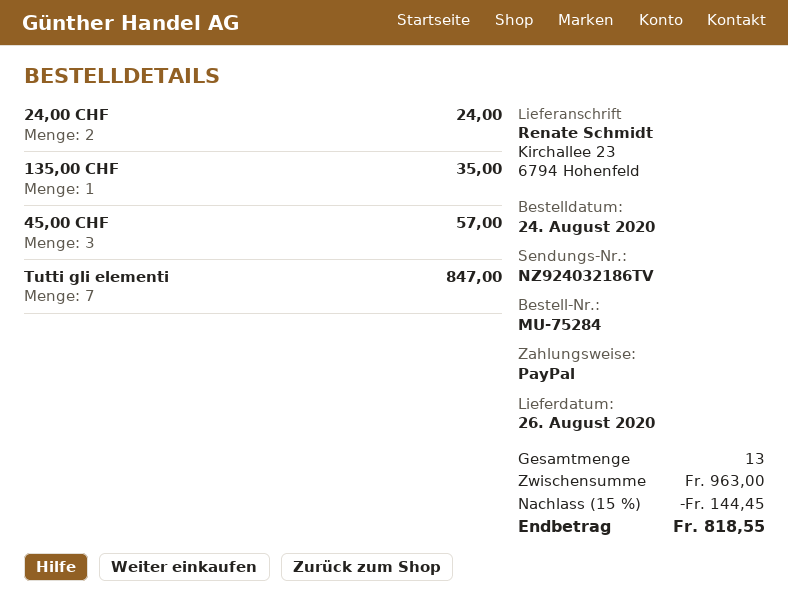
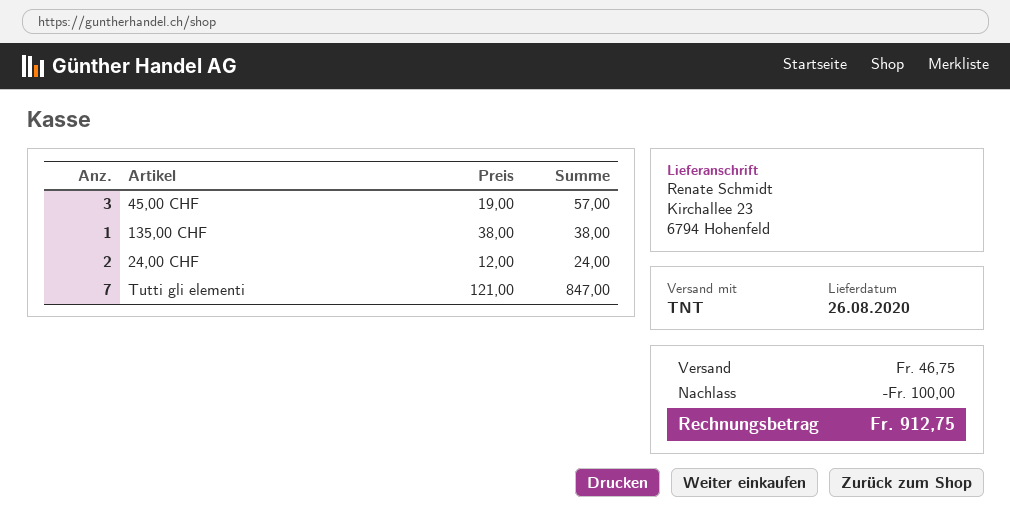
135,00 CHF: 1 for 35.00 -> 1 for 38.00
discount: 144.45 -> 100.00
shipping: none -> 46.75
total: 818.55 -> 912.75

